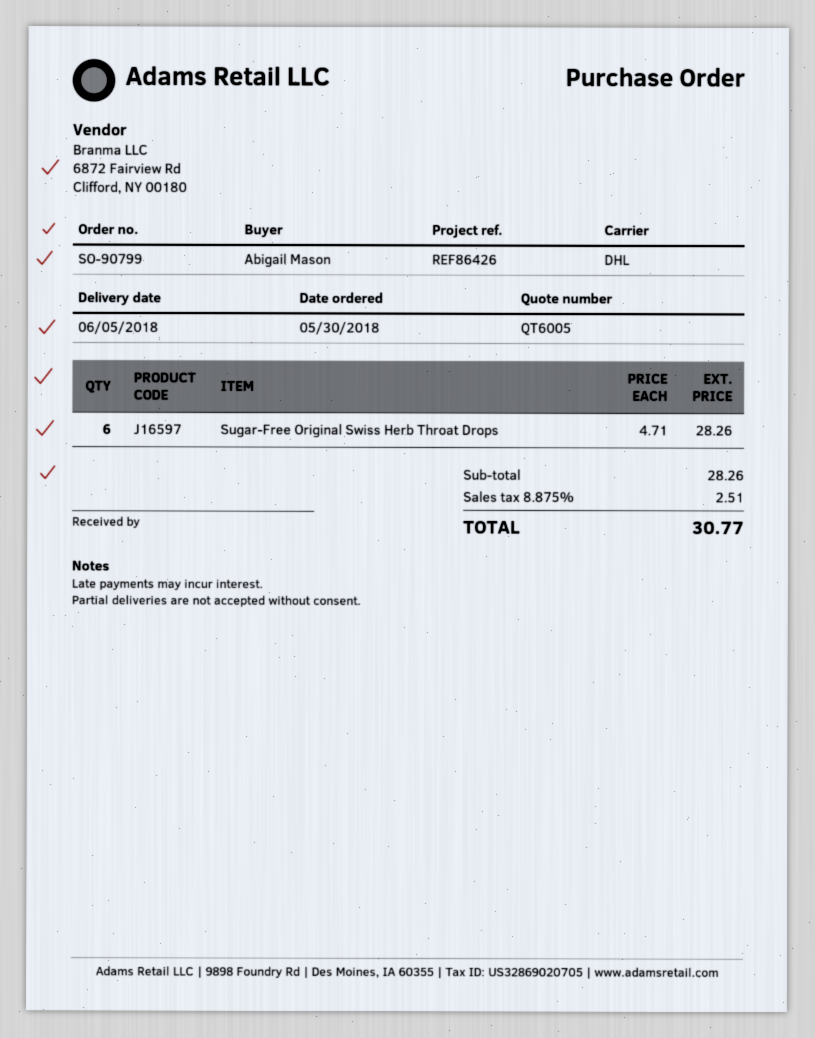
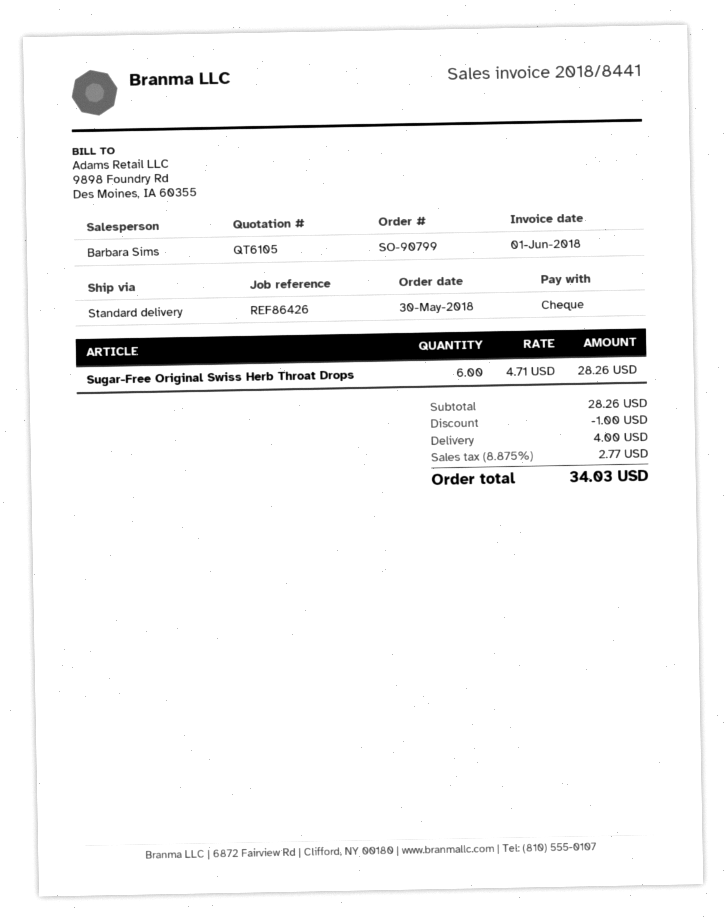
quote number: QT6005 -> QT6105
shipping method: DHL -> standard
discount: none -> 1.00
shipping: none -> 4.00
tax: 8.875% = 2.51 -> 8.875% = 2.77
total: 30.77 -> 34.03

